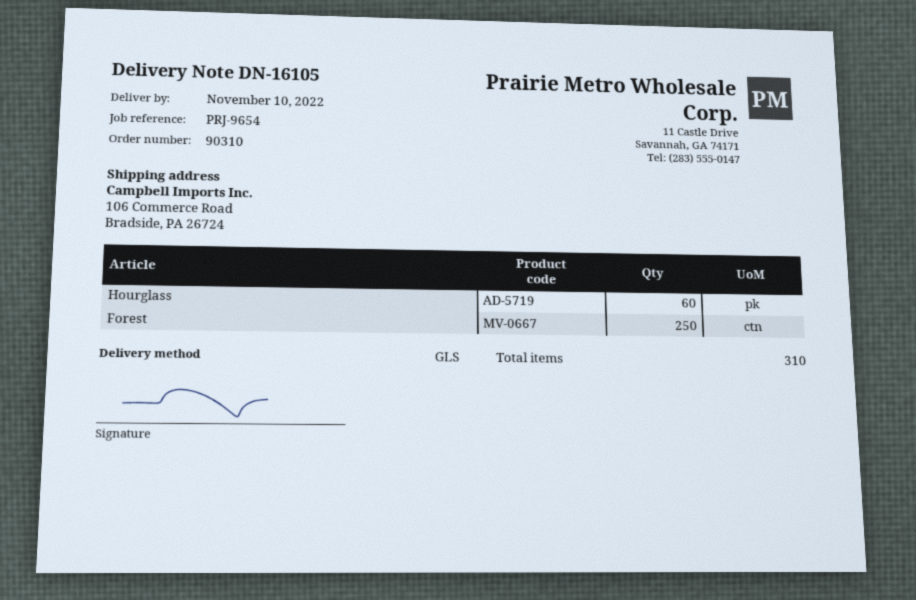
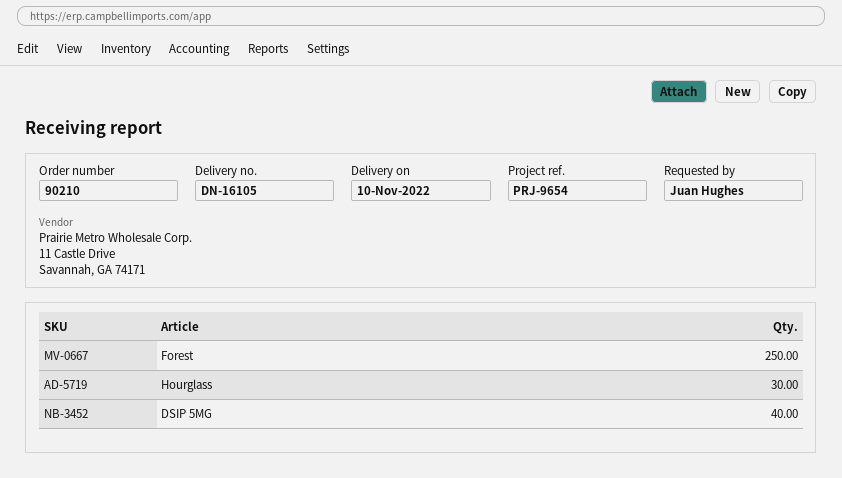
order number: 90310 -> 90210
Hourglass: 60 -> 30
DSIP 5MG: none -> 40

